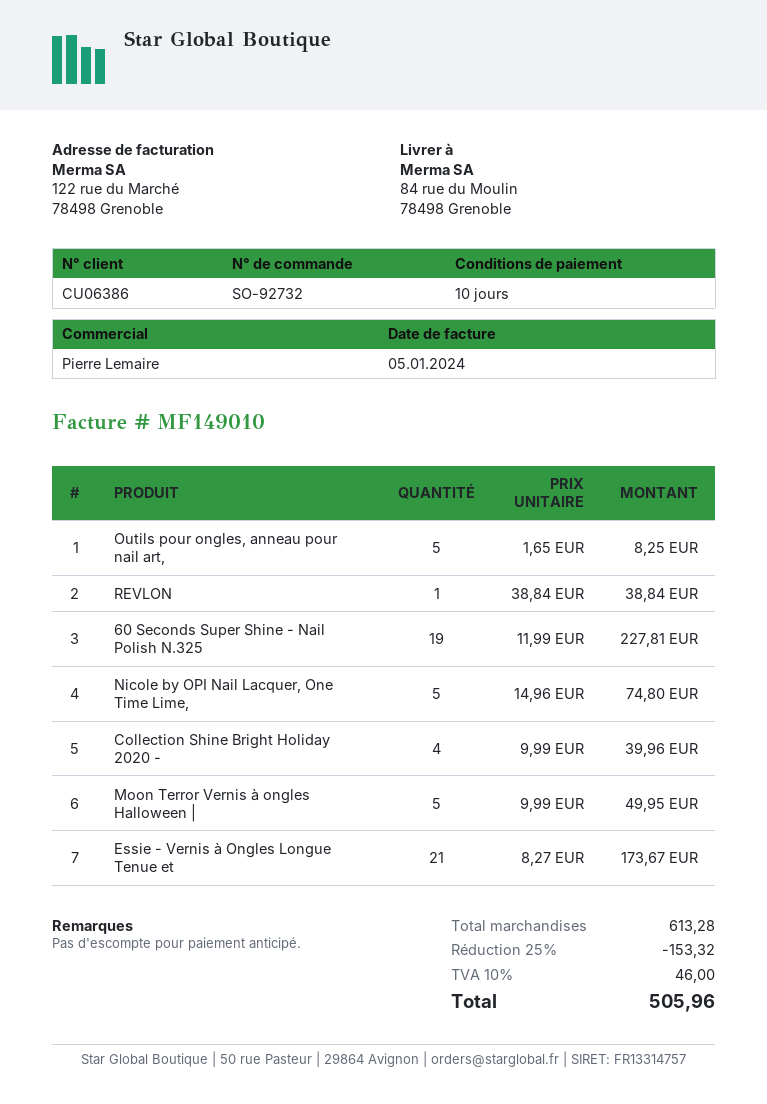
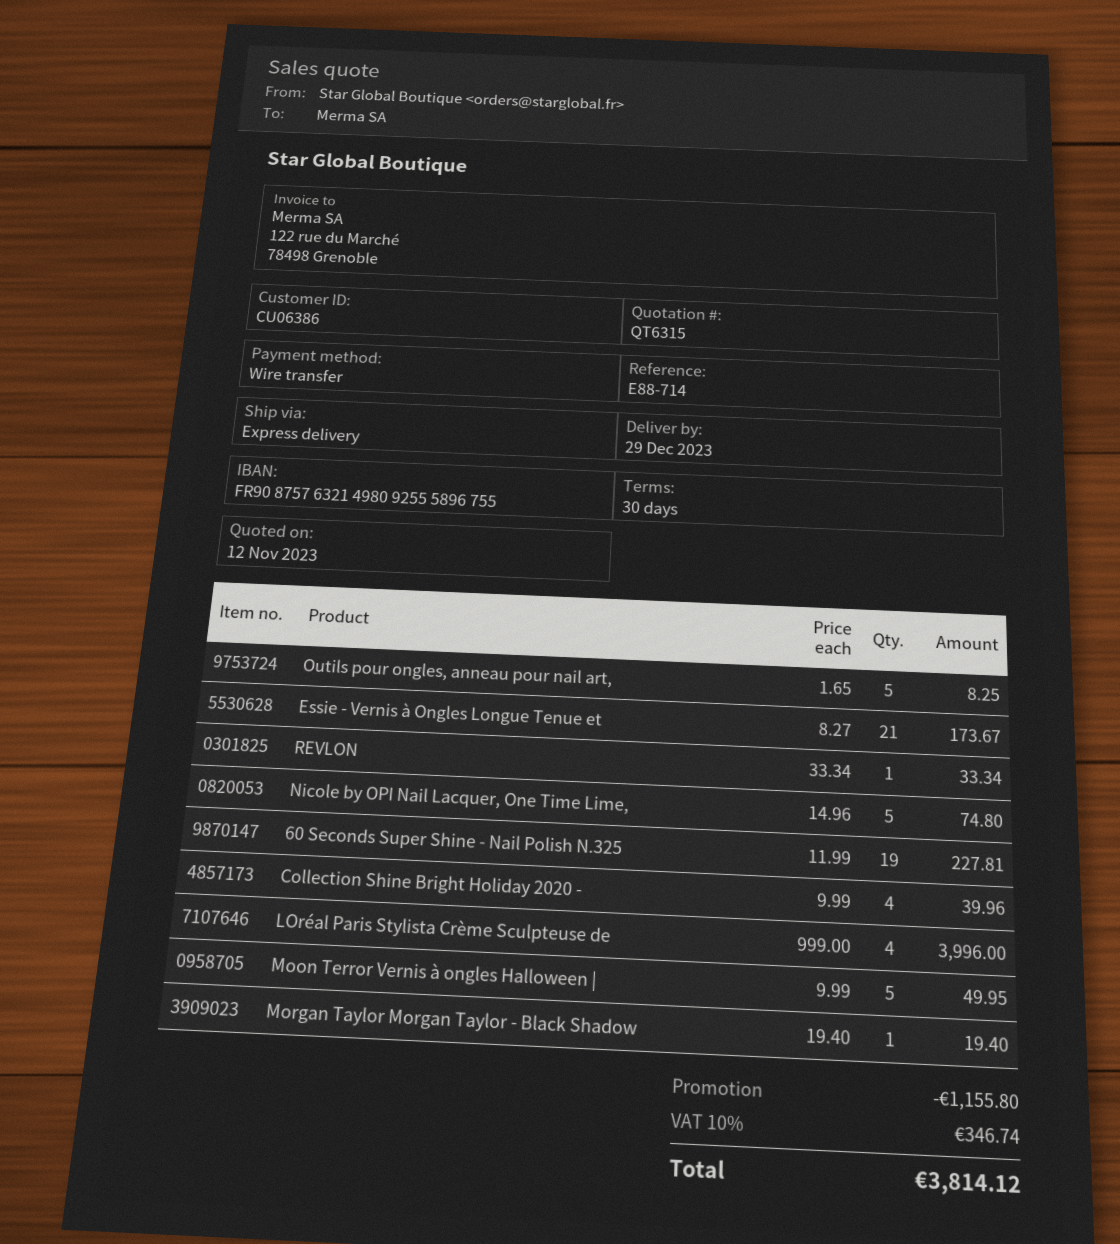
payment terms: 10 days -> 30 days
REVLON: 1 x 38.84 = 38.84 -> 1 x 33.34 = 33.34
LOréal Paris Stylista Crème Sculpteuse de: none -> 4 x 999.00 = 3996.00
Morgan Taylor Morgan Taylor - Black Shadow: none -> 1 x 19.40 = 19.40
discount: 153.32 -> 1155.80
tax: 10% = 46.00 -> 10% = 346.74
total: 505.96 -> 3814.12

